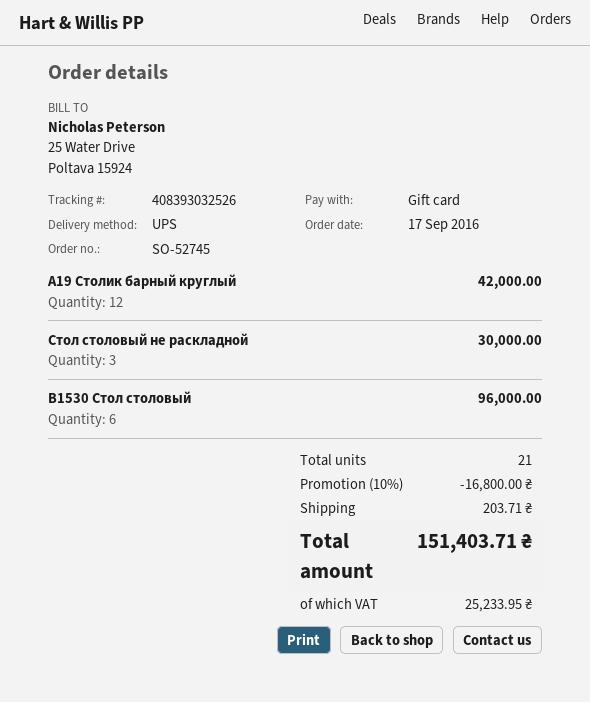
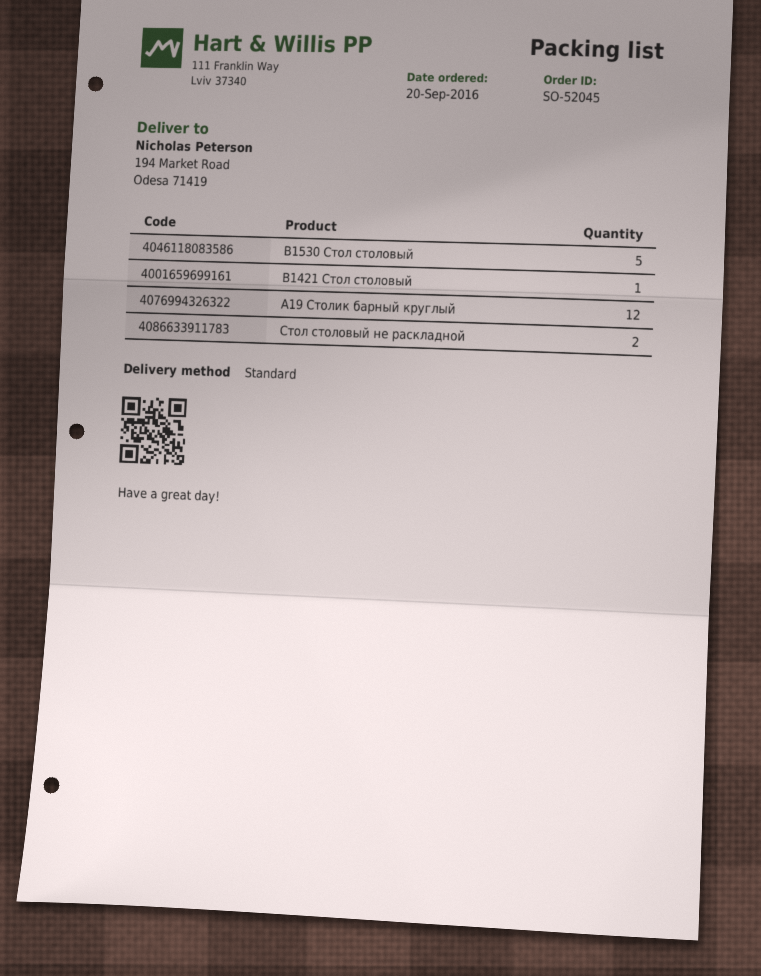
order number: SO-52745 -> SO-52045
order date: 2016-09-17 -> 2016-09-20
shipping method: UPS -> standard
Стол столовый не раскладной: 3 -> 2
В1530 Стол столовый: 6 -> 5
В1421 Стол столовый: none -> 1

